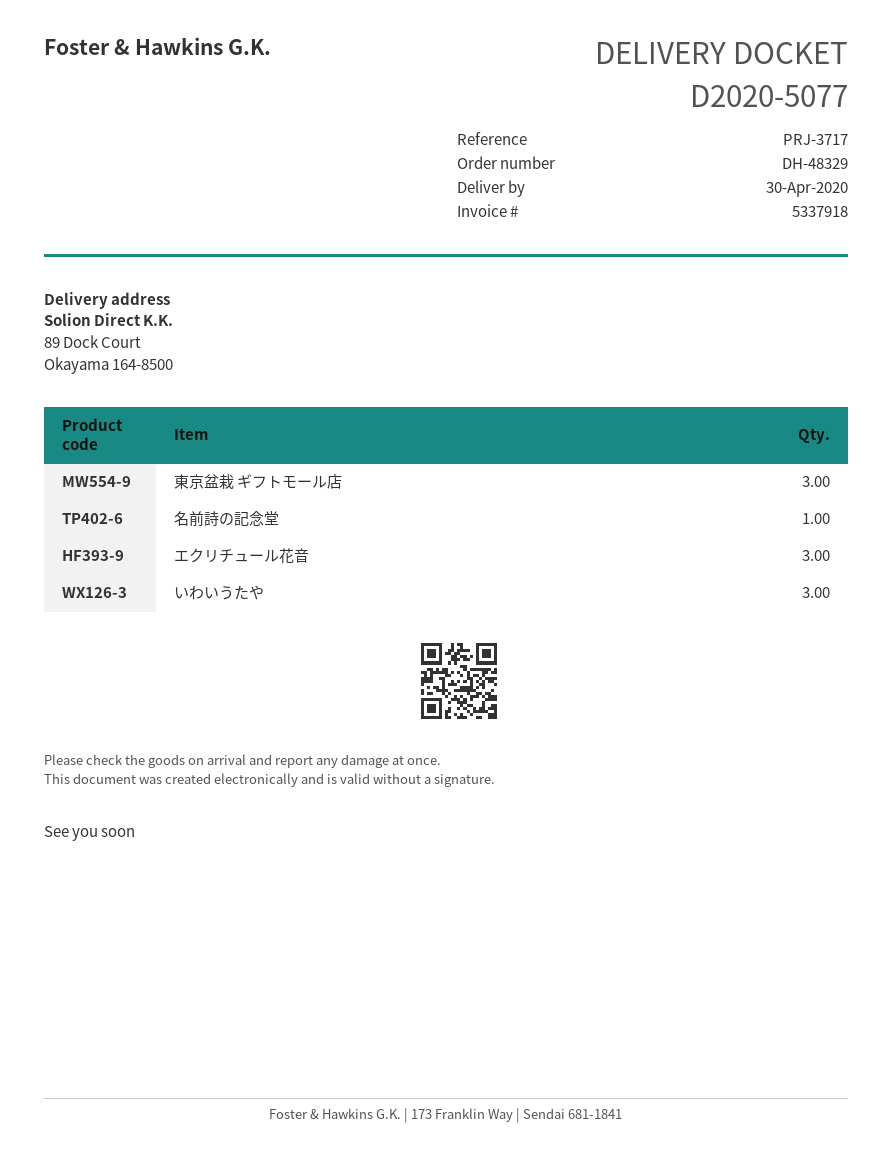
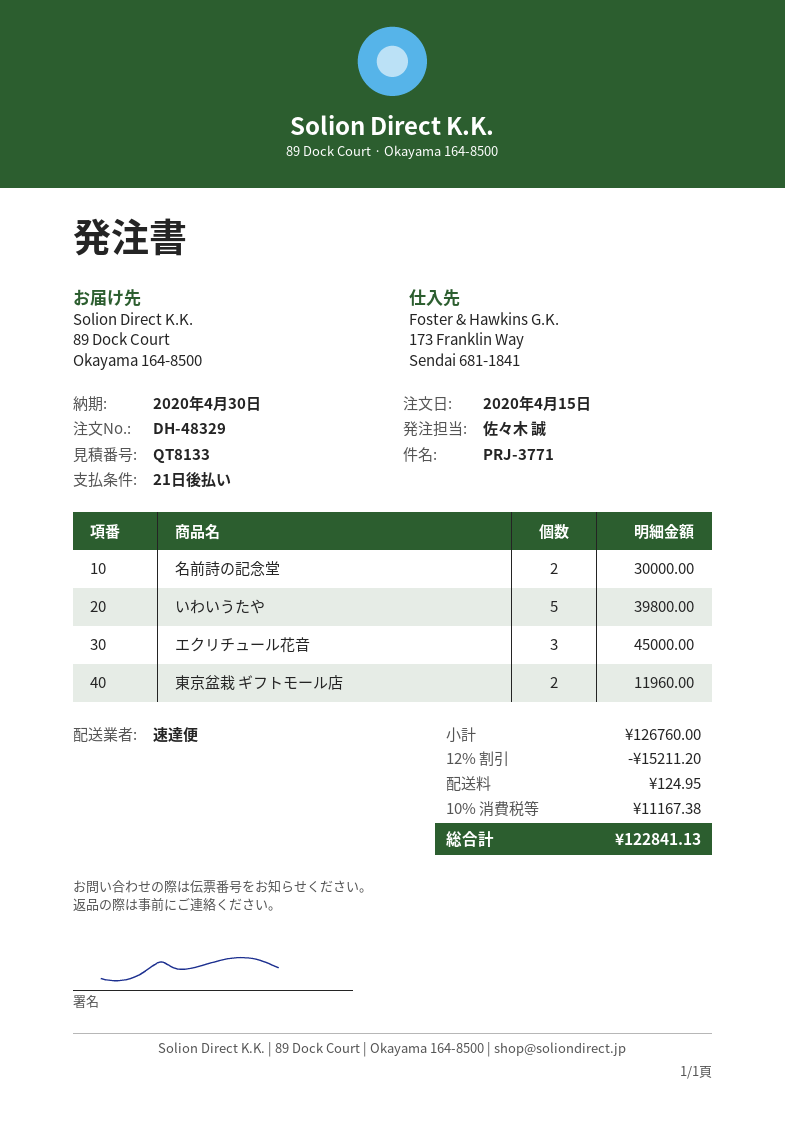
reference: PRJ-3717 -> PRJ-3771
東京盆栽 ギフトモール店: 3 -> 2
名前詩の記念堂: 1 -> 2
いわいうたや: 3 -> 5

